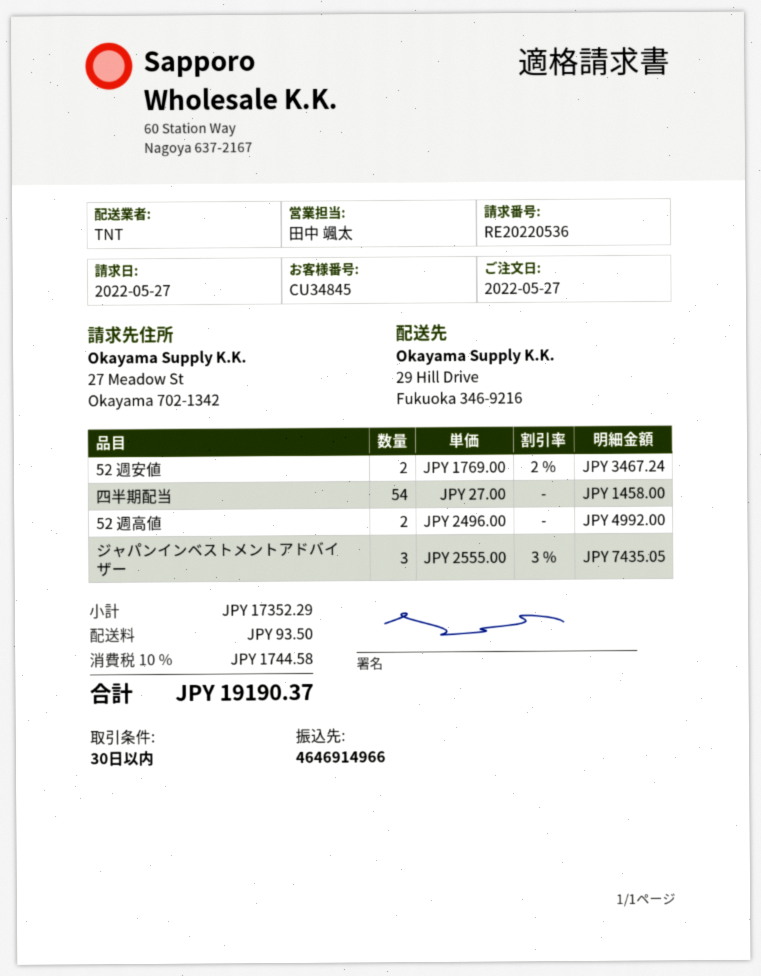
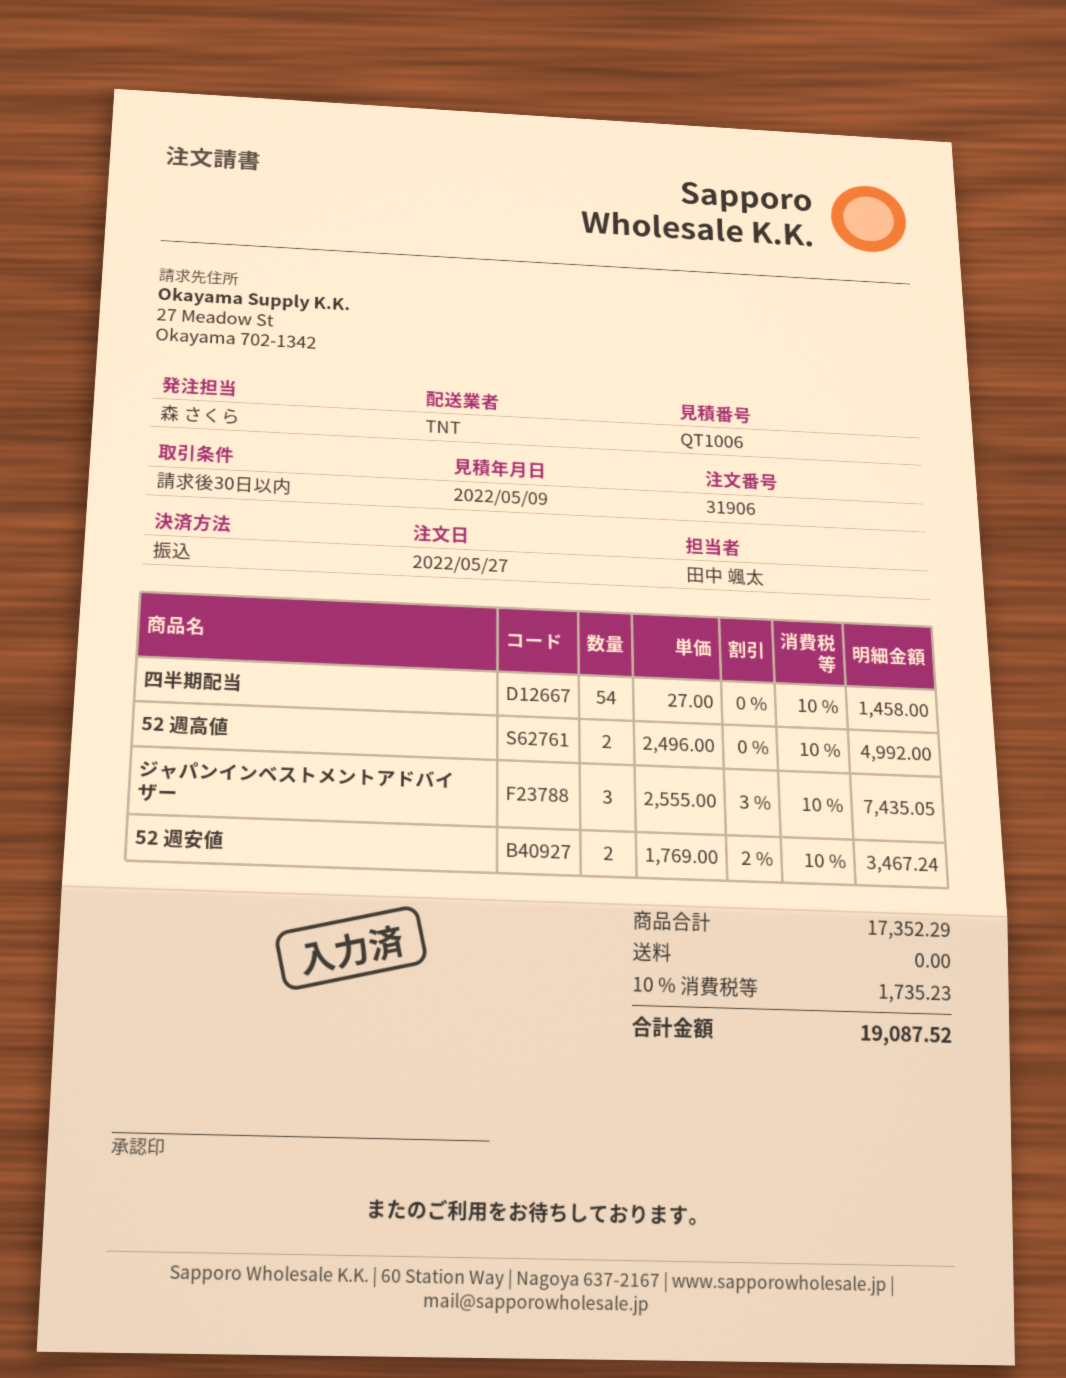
shipping: 93.50 -> 0.00
tax: 10% = 1744.58 -> 10% = 1735.23
total: 19190.37 -> 19087.52

